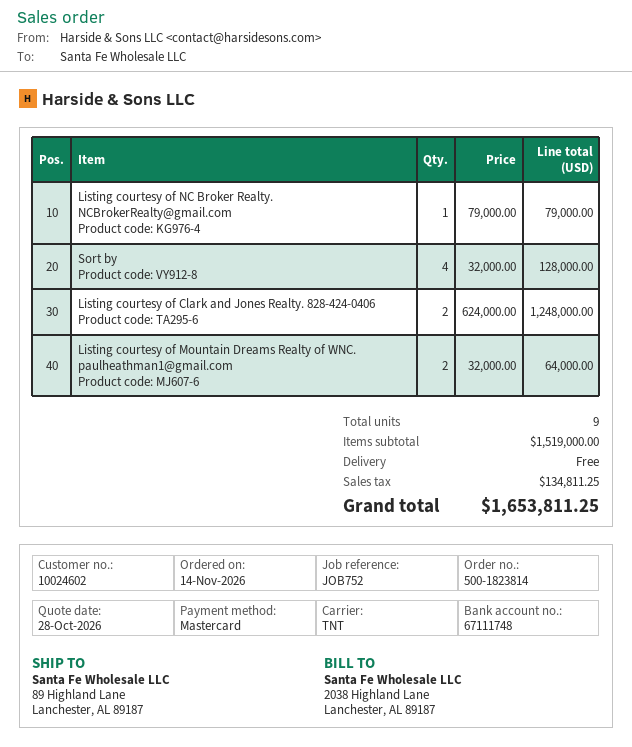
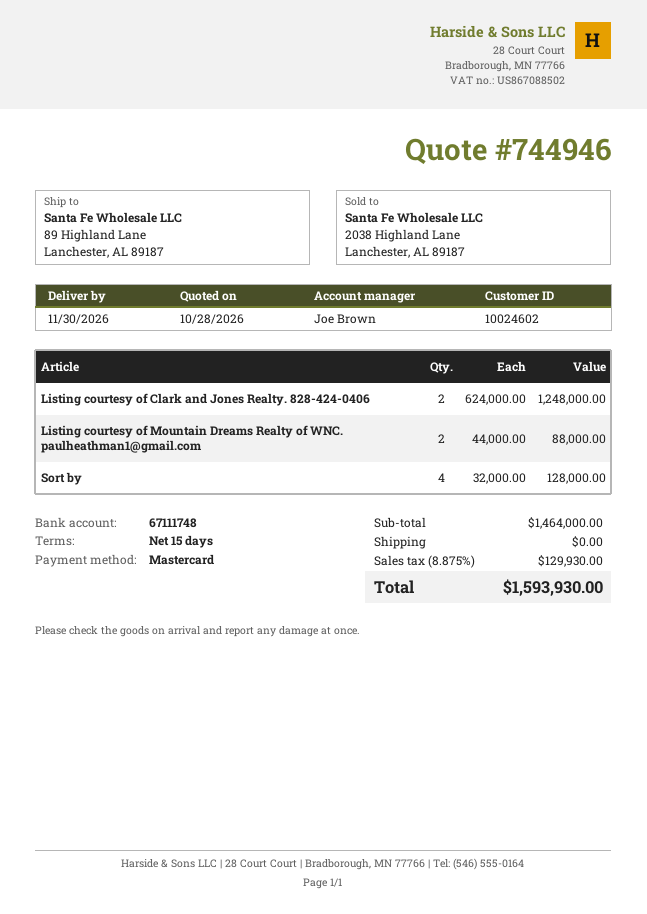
Listing courtesy of NC Broker Realty. NCBrokerRealty@gmail.com: 1 x 79000.00 = 79000.00 -> none
Listing courtesy of Mountain Dreams Realty of WNC. paulheathman1@gmail.com: 2 x 32000.00 = 64000.00 -> 2 x 44000.00 = 88000.00
subtotal: 1519000.00 -> 1464000.00
tax: 134811.25 -> 129930.00
total: 1653811.25 -> 1593930.00

